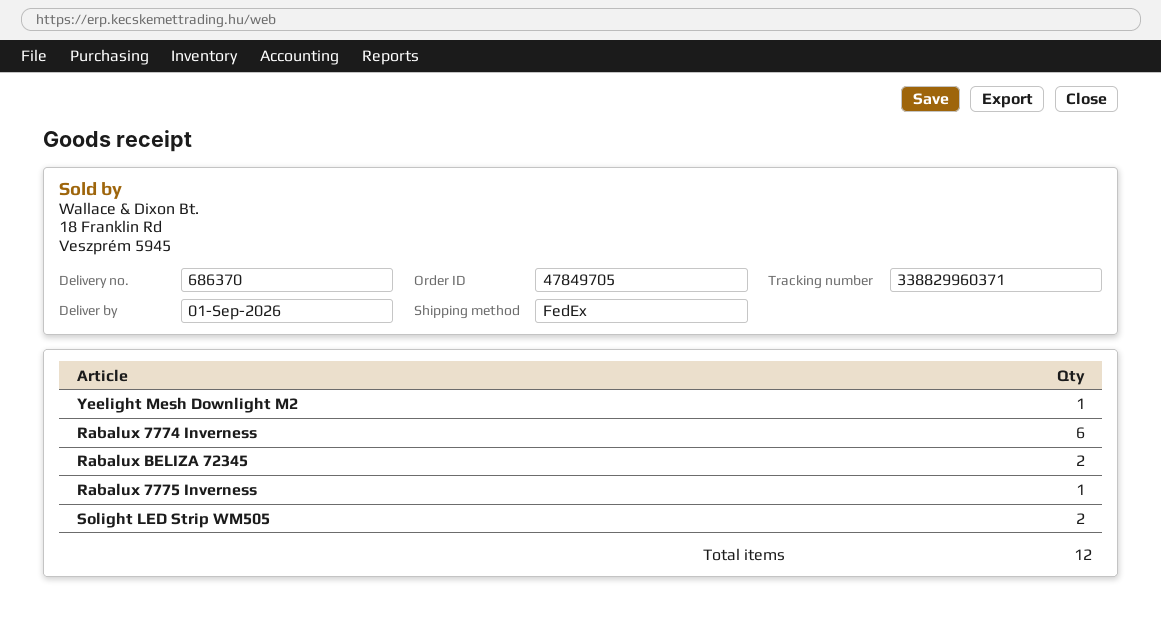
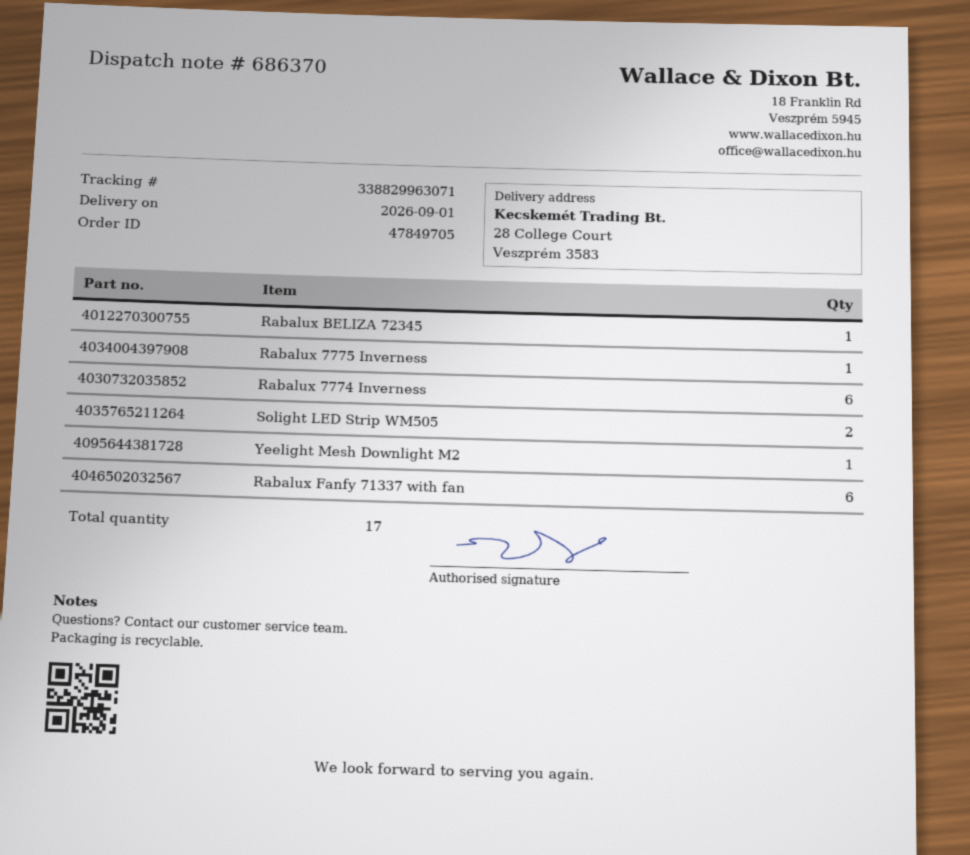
tracking number: 338829960371 -> 338829963071
Rabalux BELIZA 72345: 2 -> 1
Rabalux Fanfy 71337 with fan: none -> 6
total quantity: 12 -> 17

